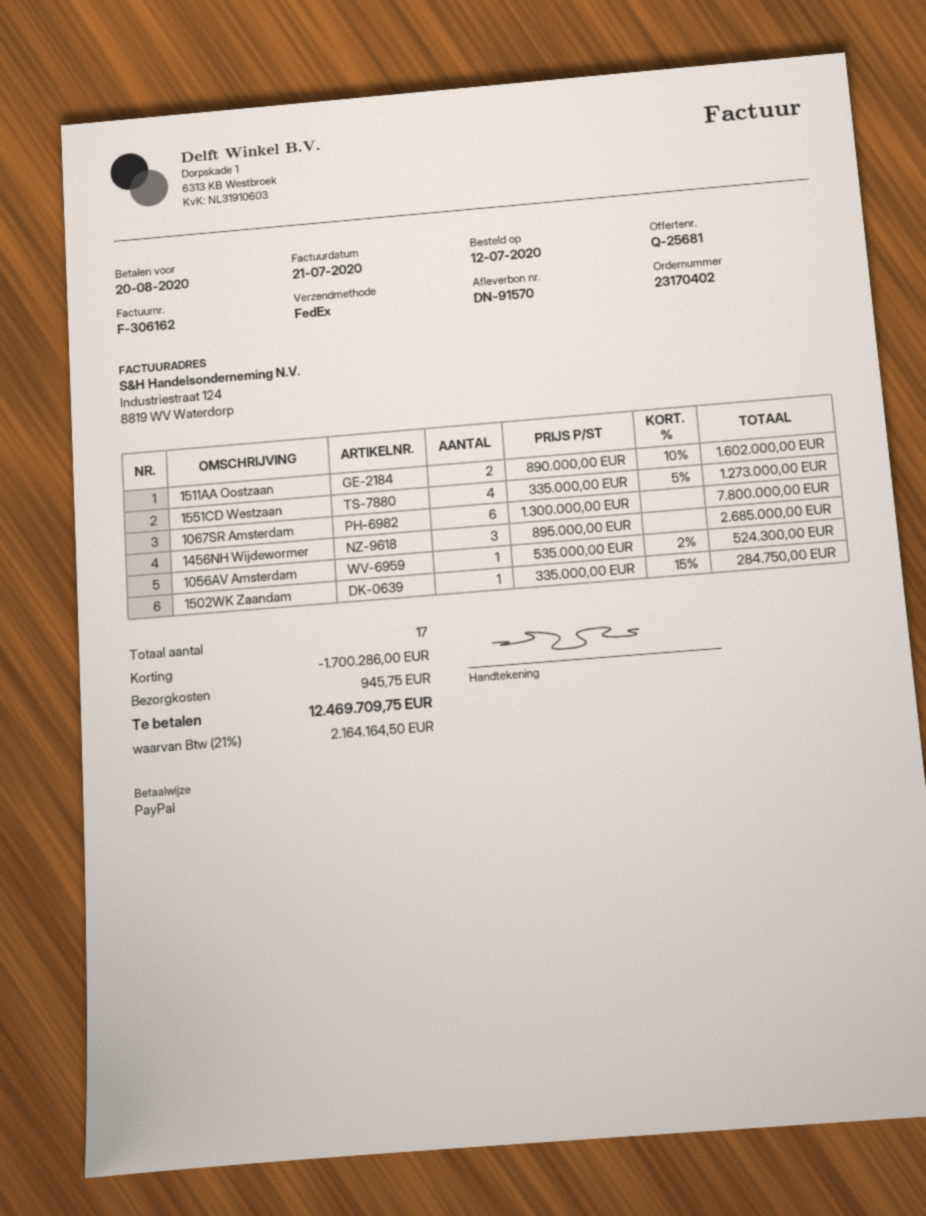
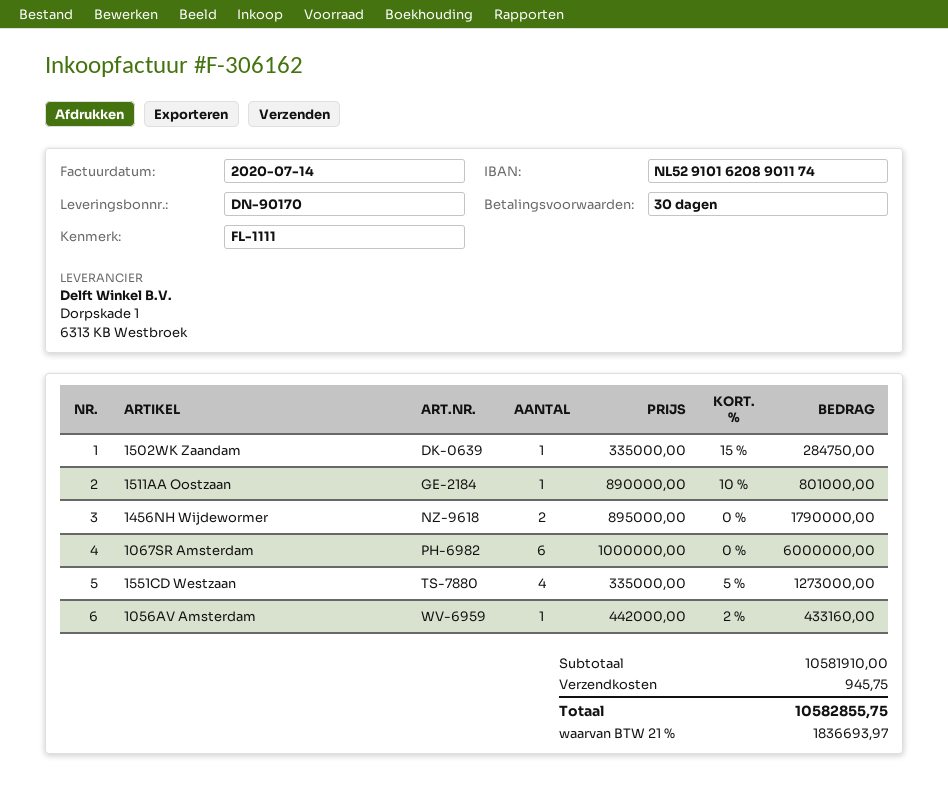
delivery note number: DN-91570 -> DN-90170
invoice date: 2020-07-21 -> 2020-07-14
1511AA Oostzaan: 2 x 890000.00 - 10% = 1602000.00 -> 1 x 890000.00 - 10% = 801000.00
1067SR Amsterdam: 6 x 1300000.00 = 7800000.00 -> 6 x 1000000.00 = 6000000.00
1456NH Wijdewormer: 3 x 895000.00 = 2685000.00 -> 2 x 895000.00 = 1790000.00
1056AV Amsterdam: 1 x 535000.00 - 2% = 524300.00 -> 1 x 442000.00 - 2% = 433160.00
discount: 1700286.00 -> none
tax: 21% = 2164164.50 -> 21% = 1836693.97
total: 12469709.75 -> 10582855.75

